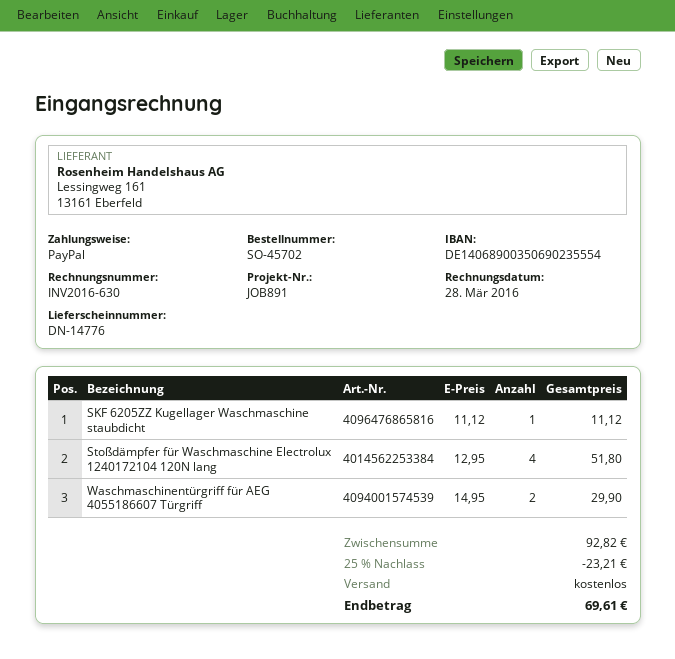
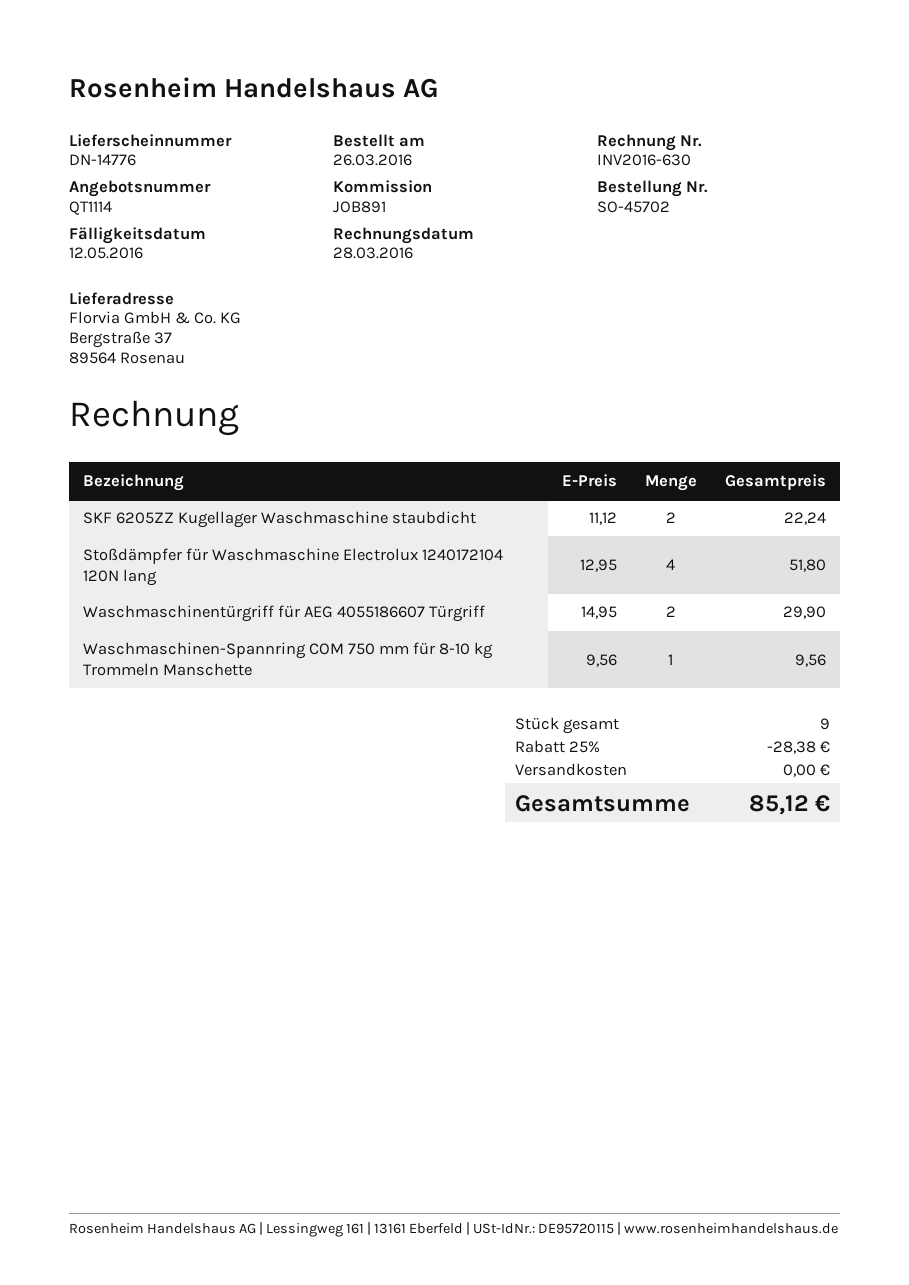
SKF 6205ZZ Kugellager Waschmaschine staubdicht: 1 x 11.12 = 11.12 -> 2 x 11.12 = 22.24
Waschmaschinen-Spannring COM 750 mm für 8-10 kg Trommeln Manschette: none -> 1 x 9.56 = 9.56
discount: 25% = 23.21 -> 25% = 28.38
total: 69.61 -> 85.12

